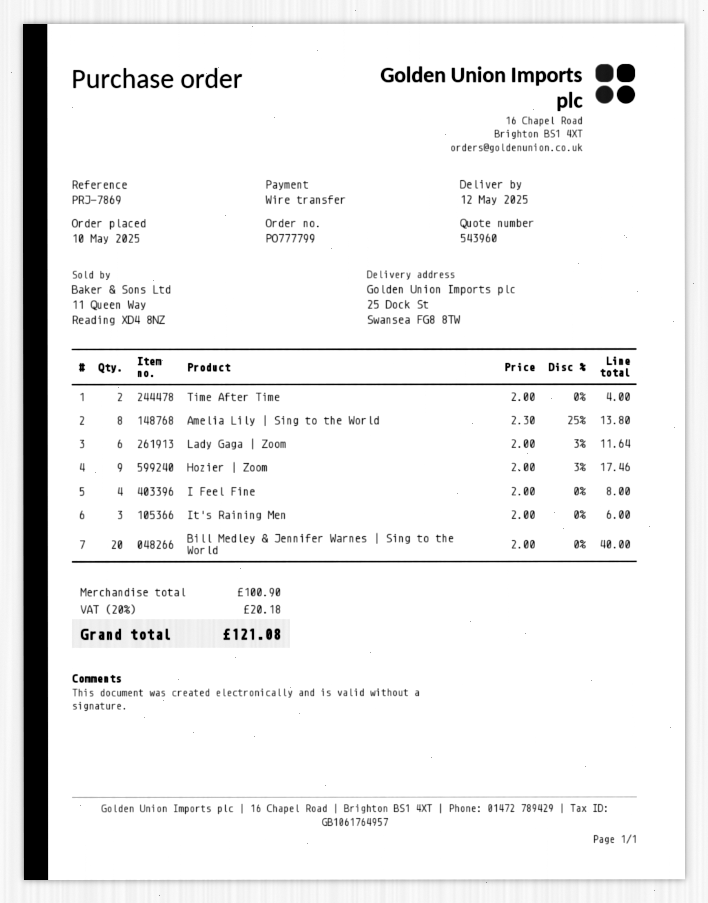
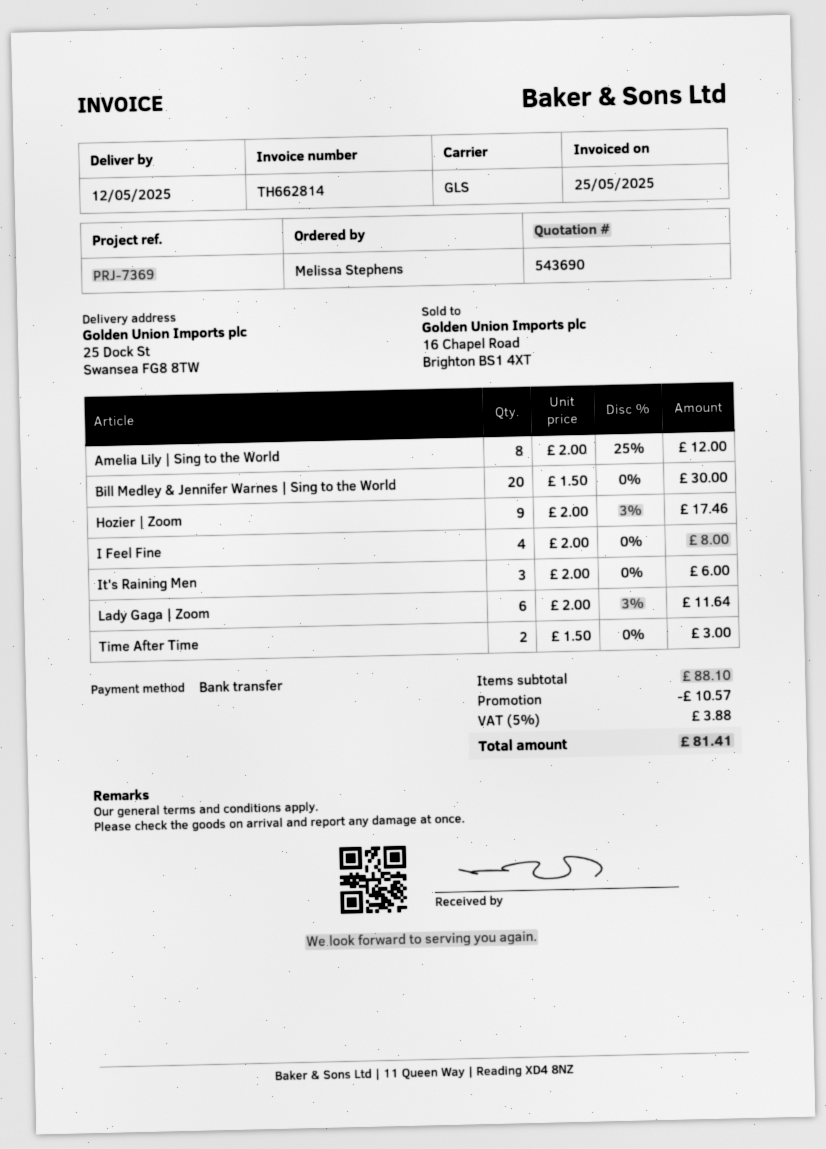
quote number: 543960 -> 543690
reference: PRJ-7869 -> PRJ-7369
Time After Time: 2 x 2.00 = 4.00 -> 2 x 1.50 = 3.00
Amelia Lily | Sing to the World: 8 x 2.30 - 25% = 13.80 -> 8 x 2.00 - 25% = 12.00
Bill Medley & Jennifer Warnes | Sing to the World: 20 x 2.00 = 40.00 -> 20 x 1.50 = 30.00
subtotal: 100.90 -> 88.10
discount: none -> 10.57
tax: 20% = 20.18 -> 5% = 3.88
total: 121.08 -> 81.41

